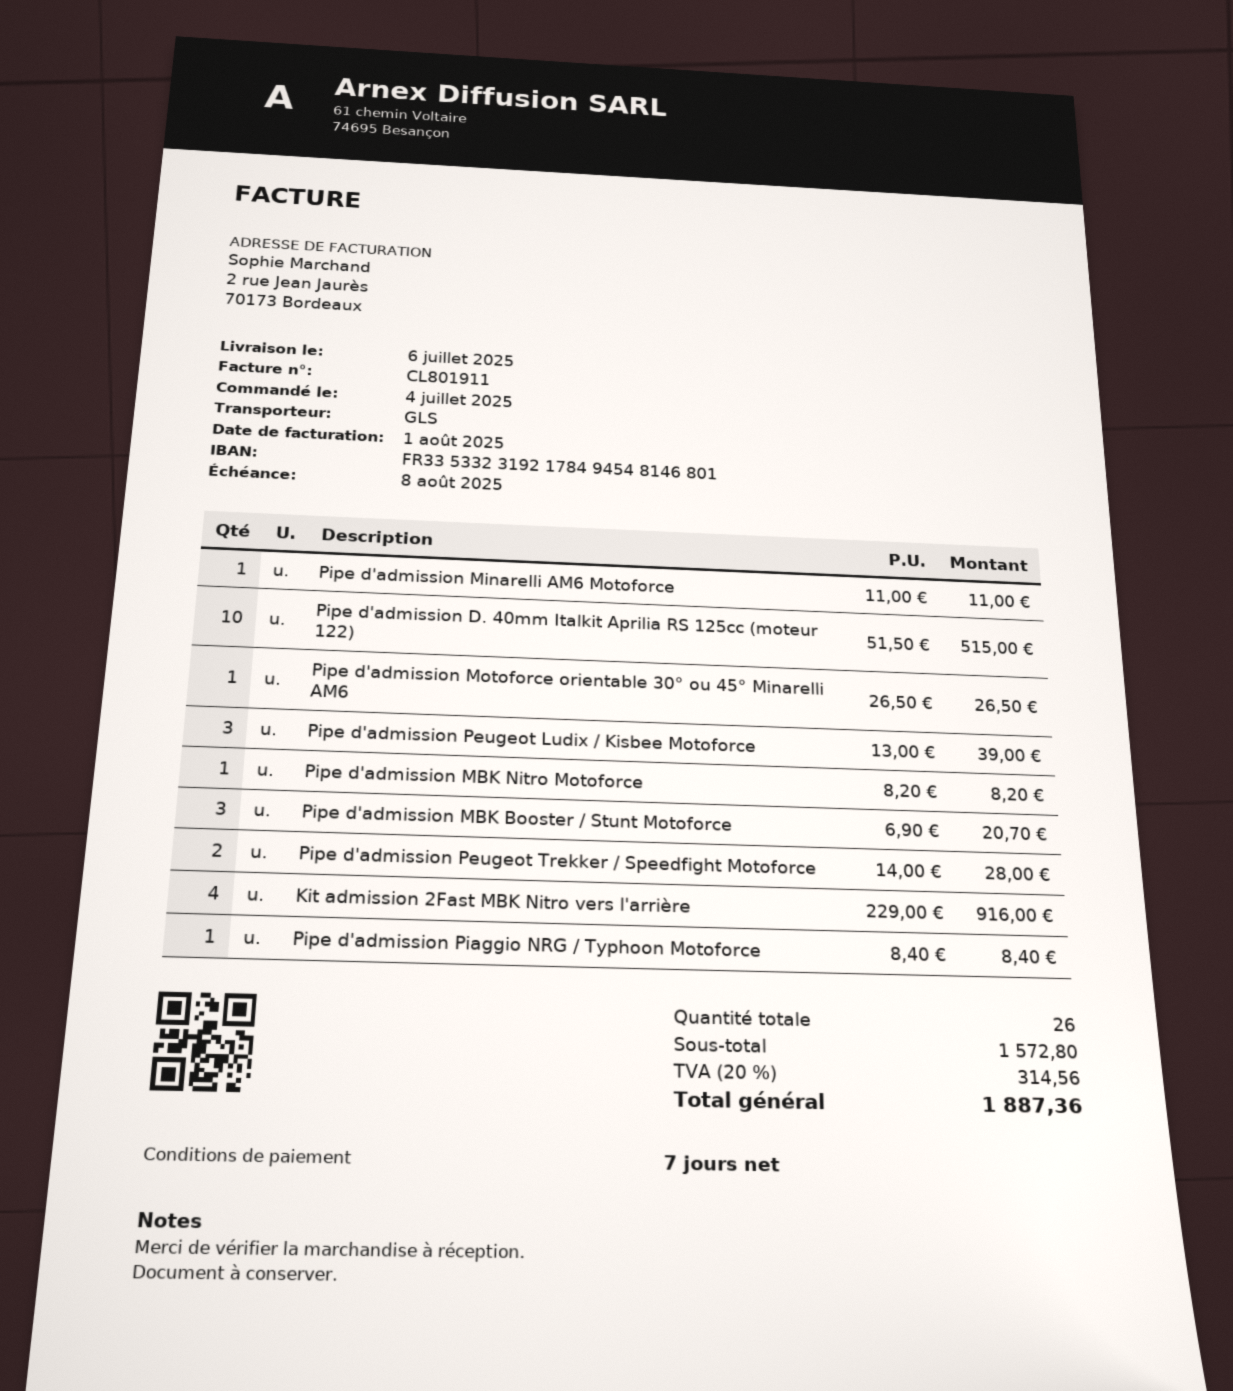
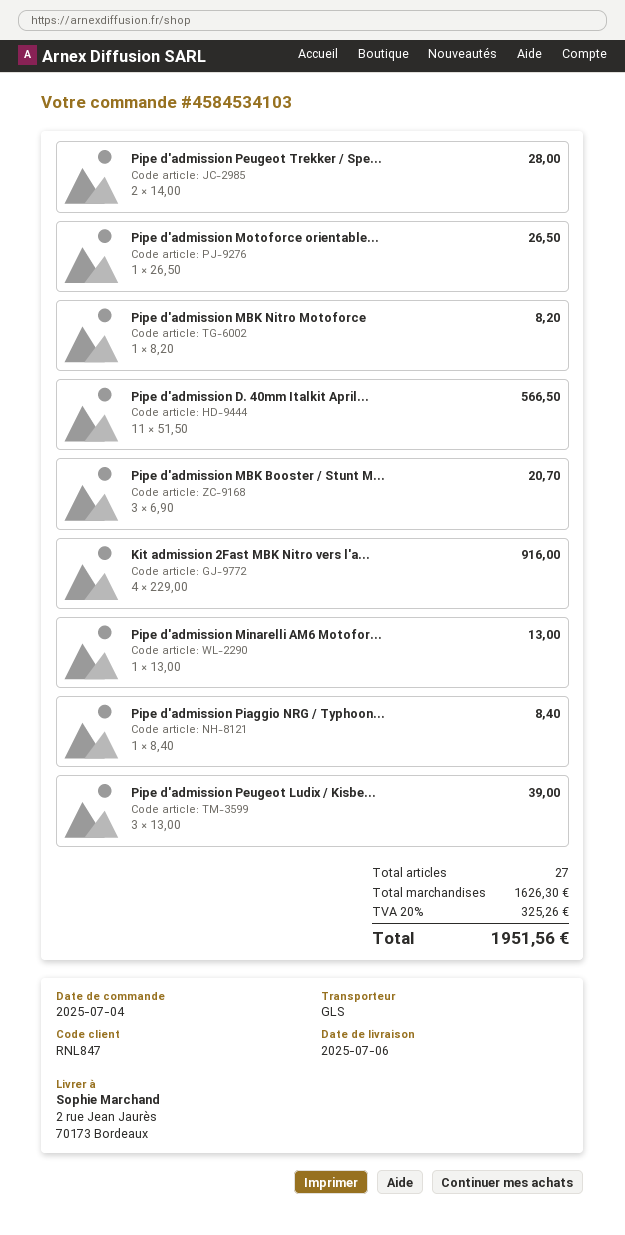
Pipe d'admission Minarelli AM6 Motoforce: 1 x 11.00 = 11.00 -> 1 x 13.00 = 13.00
Pipe d'admission D. 40mm Italkit Aprilia RS 125cc (moteur 122): 10 x 51.50 = 515.00 -> 11 x 51.50 = 566.50
total quantity: 26 -> 27
subtotal: 1572.80 -> 1626.30
tax: 20% = 314.56 -> 20% = 325.26
total: 1887.36 -> 1951.56

